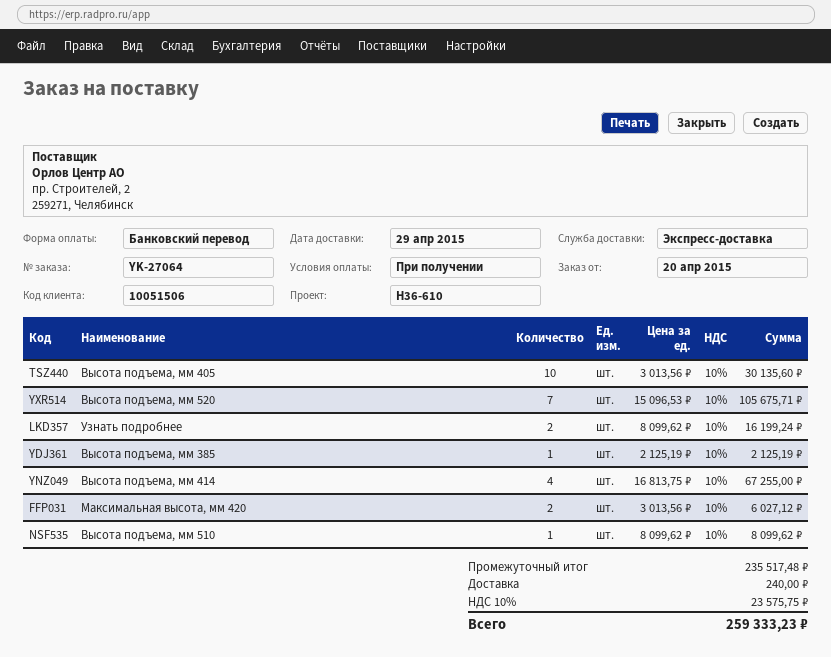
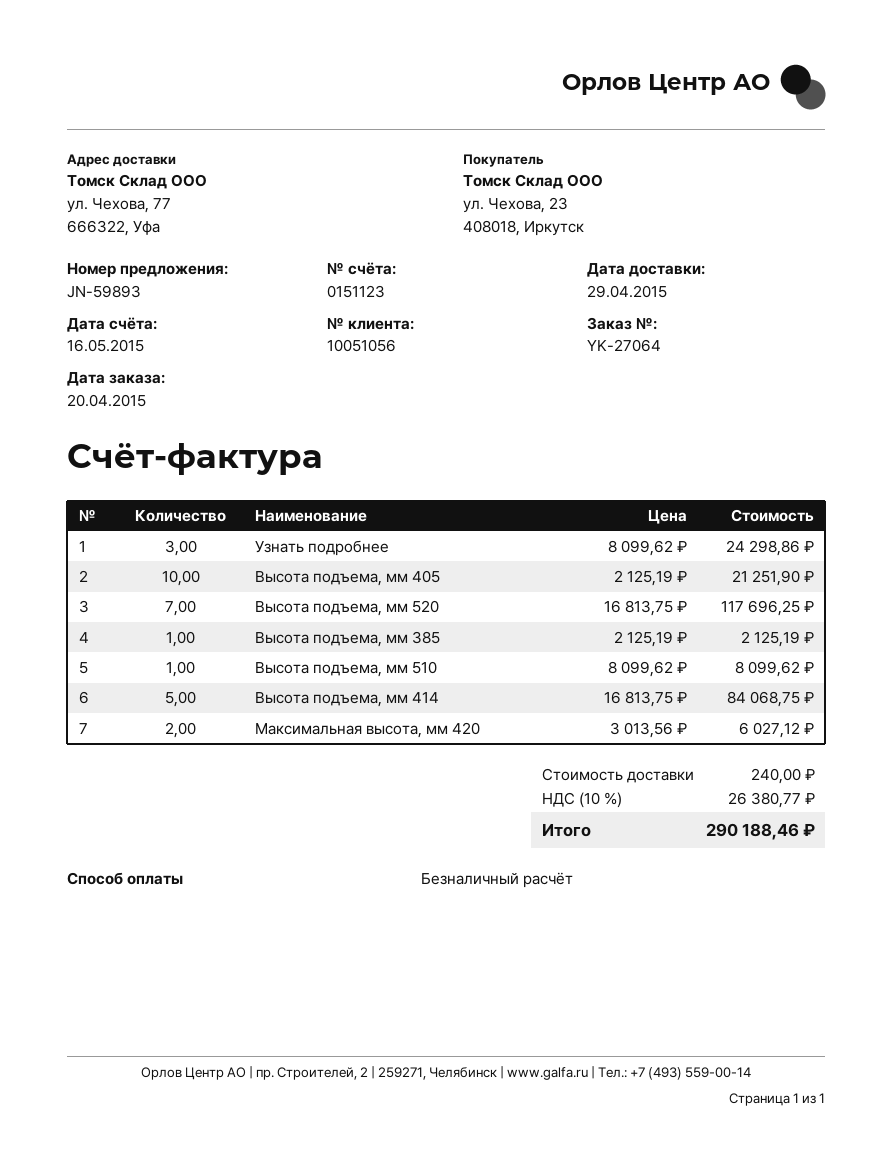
customer number: 10051506 -> 10051056
Высота подъема, мм 405: 10 x 3013.56 = 30135.60 -> 10 x 2125.19 = 21251.90
Высота подъема, мм 520: 7 x 15096.53 = 105675.71 -> 7 x 16813.75 = 117696.25
Узнать подробнее: 2 x 8099.62 = 16199.24 -> 3 x 8099.62 = 24298.86
Высота подъема, мм 414: 4 x 16813.75 = 67255.00 -> 5 x 16813.75 = 84068.75
tax: 10% = 23575.75 -> 10% = 26380.77
total: 259333.23 -> 290188.46

